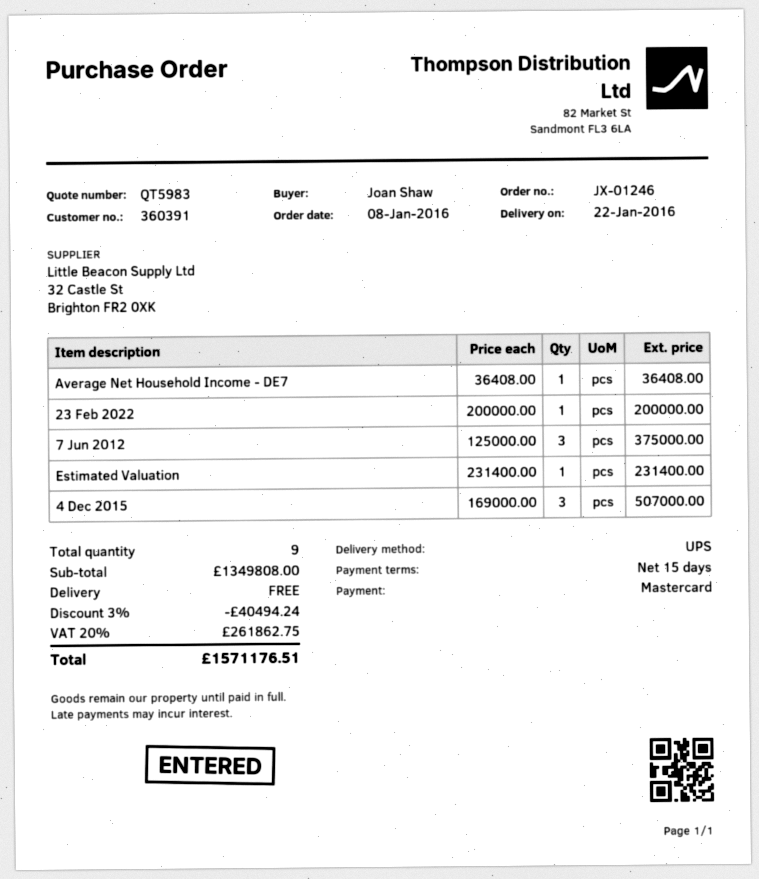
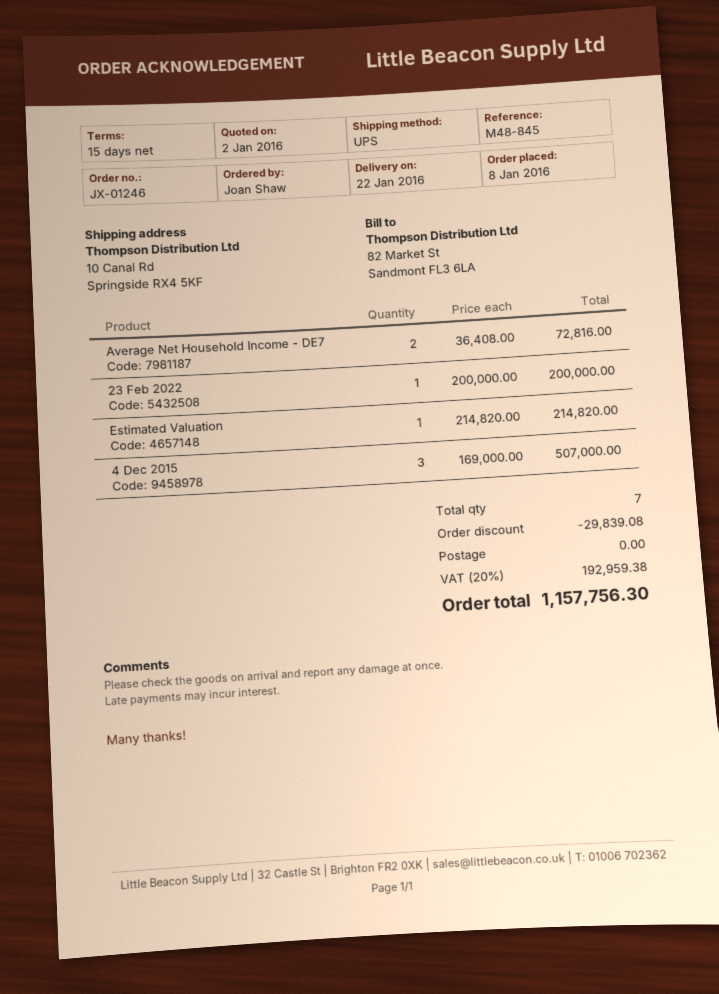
Average Net Household Income - DE7: 1 x 36408.00 = 36408.00 -> 2 x 36408.00 = 72816.00
7 Jun 2012: 3 x 125000.00 = 375000.00 -> none
Estimated Valuation: 1 x 231400.00 = 231400.00 -> 1 x 214820.00 = 214820.00
total quantity: 9 -> 7
discount: 40494.24 -> 29839.08
tax: 20% = 261862.75 -> 20% = 192959.38
total: 1571176.51 -> 1157756.30

